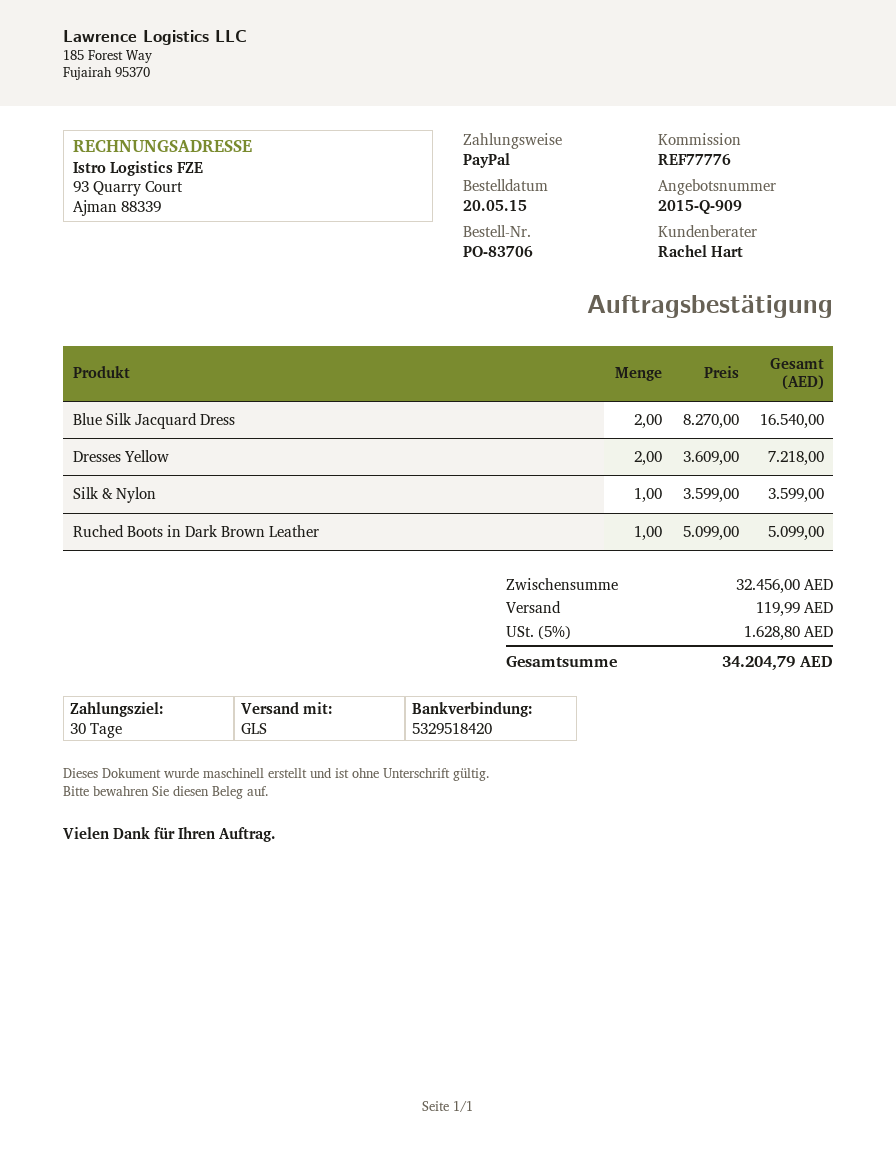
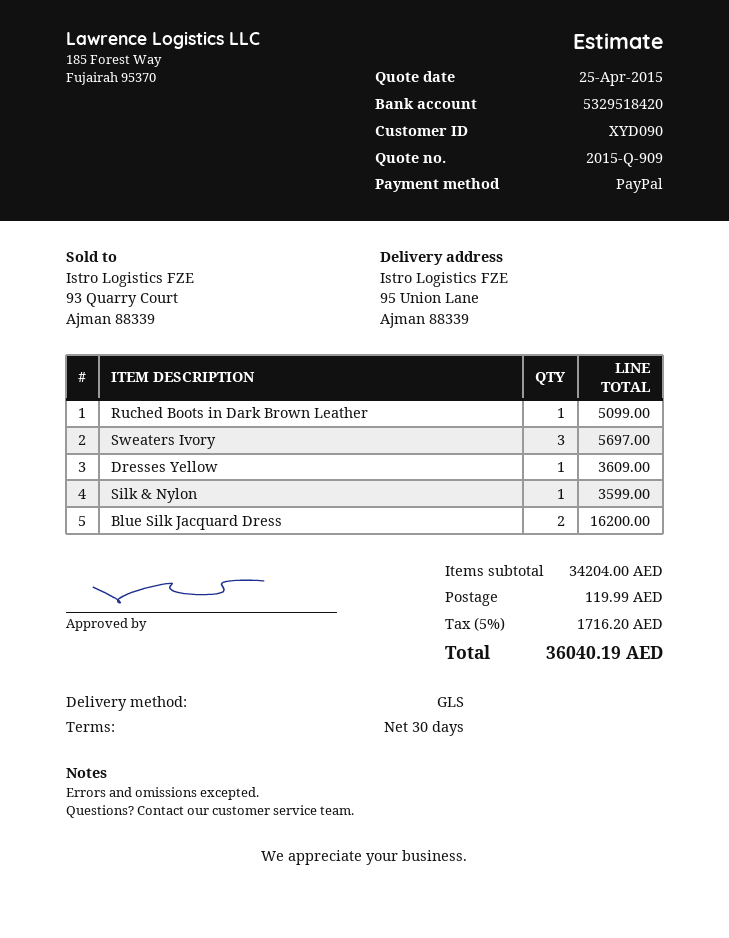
Blue Silk Jacquard Dress: 2 for 16540.00 -> 2 for 16200.00
Dresses Yellow: 2 for 7218.00 -> 1 for 3609.00
Sweaters Ivory: none -> 3 for 5697.00
subtotal: 32456.00 -> 34204.00
tax: 5% = 1628.80 -> 5% = 1716.20
total: 34204.79 -> 36040.19

